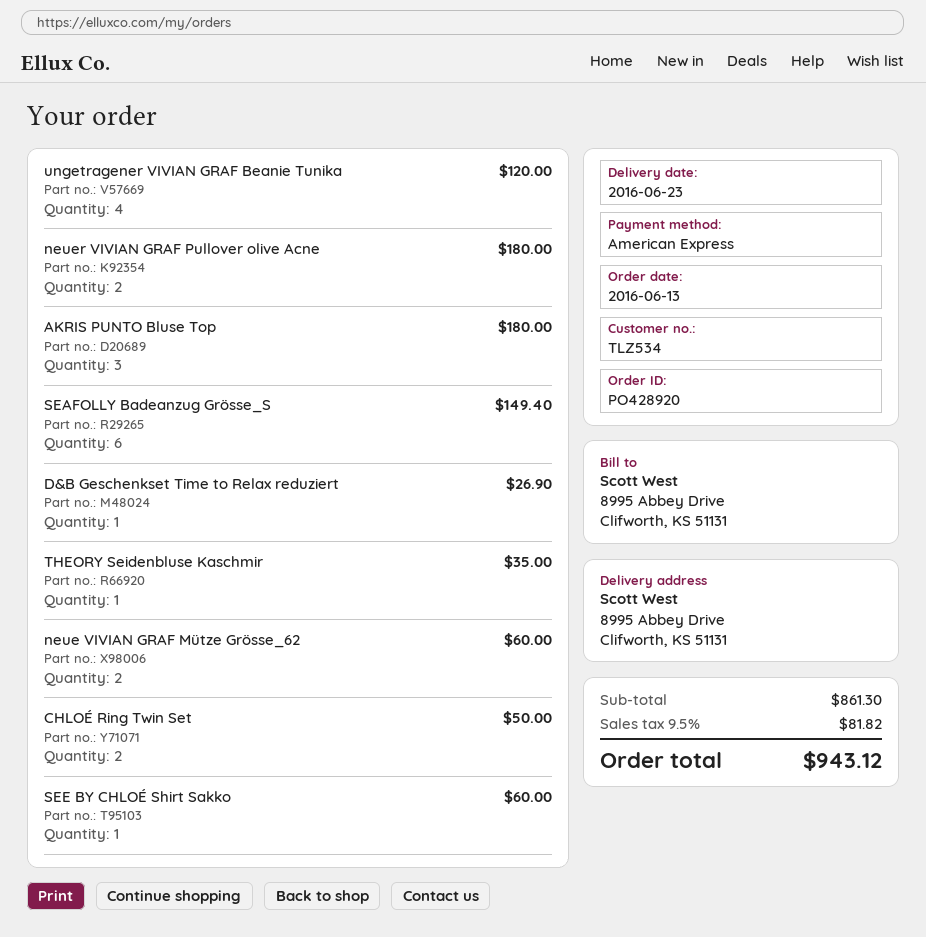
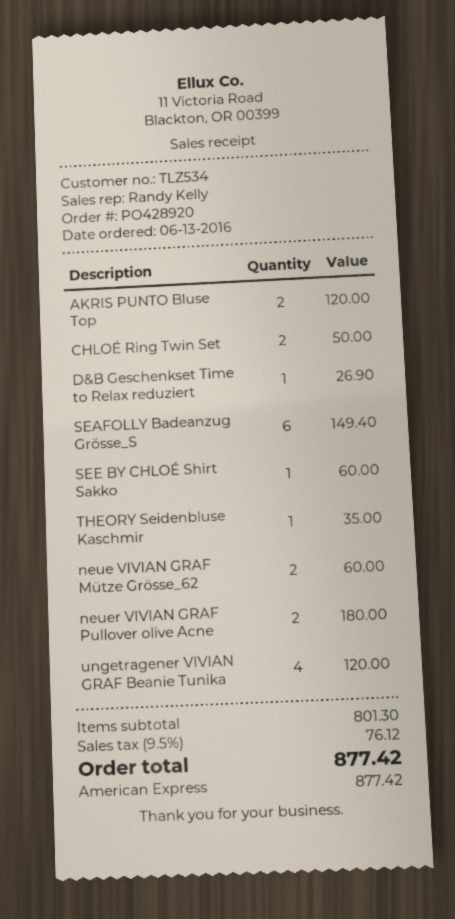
AKRIS PUNTO Bluse Top: 3 for 180.00 -> 2 for 120.00
subtotal: 861.30 -> 801.30
tax: 9.5% = 81.82 -> 9.5% = 76.12
total: 943.12 -> 877.42

